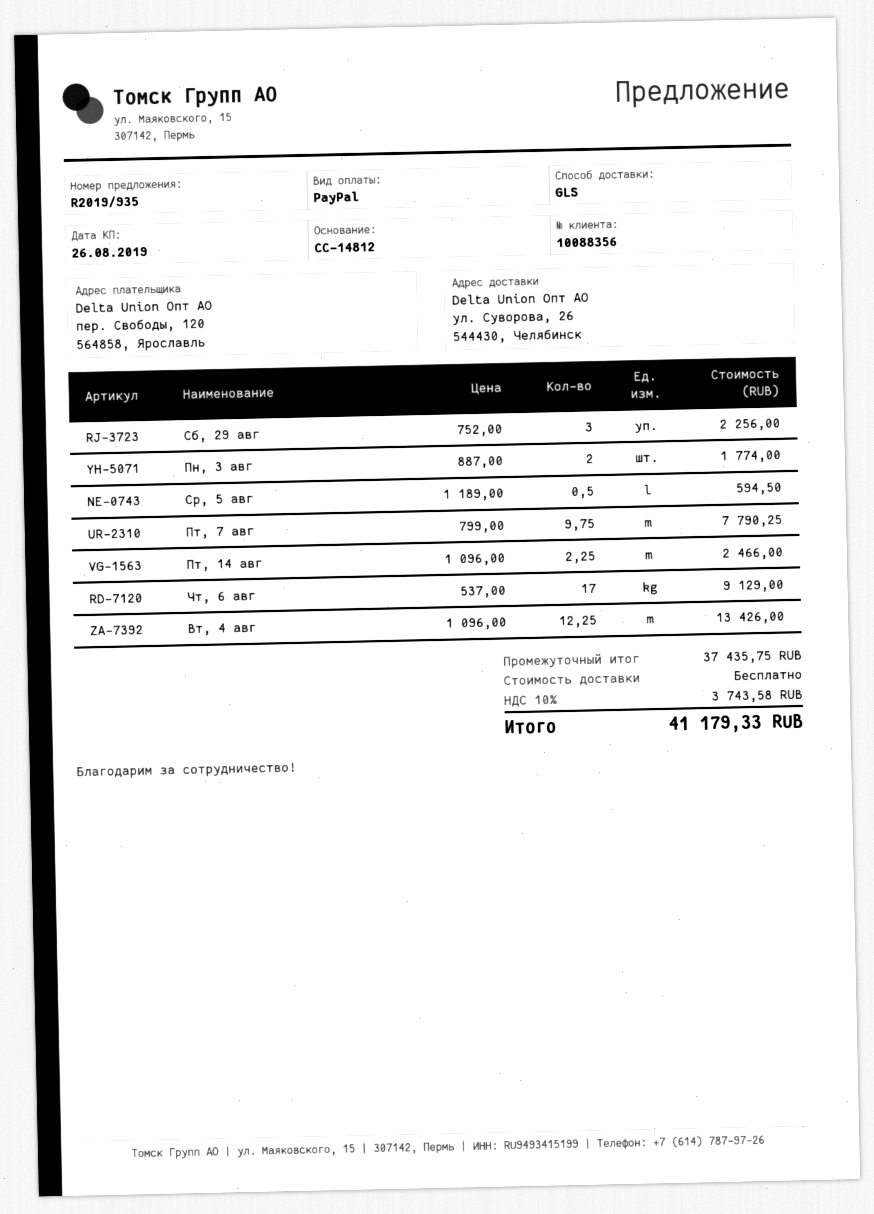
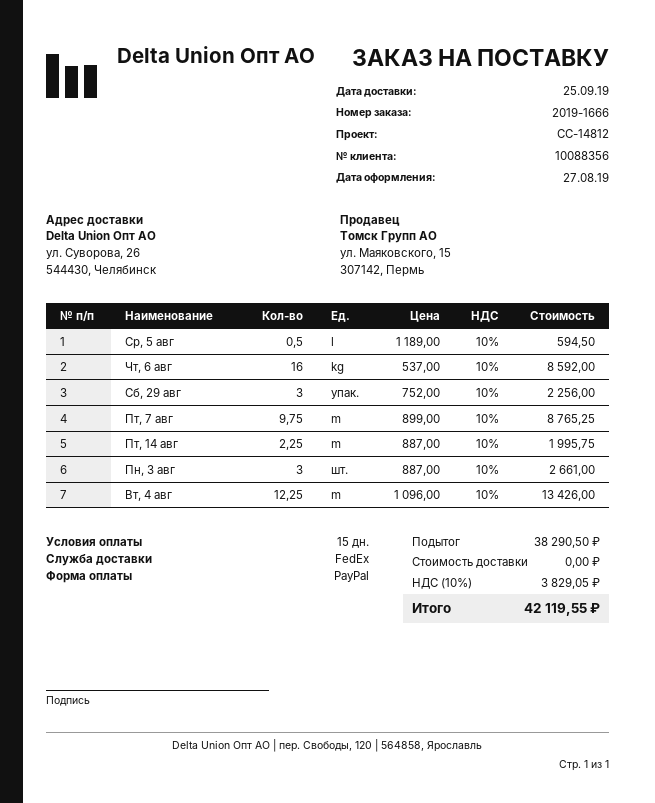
shipping method: GLS -> FedEx
Пн, 3 авг: 2 x 887.00 = 1774.00 -> 3 x 887.00 = 2661.00
Пт, 7 авг: 9.75 x 799.00 = 7790.25 -> 9.75 x 899.00 = 8765.25
Пт, 14 авг: 2.25 x 1096.00 = 2466.00 -> 2.25 x 887.00 = 1995.75
Чт, 6 авг: 17 x 537.00 = 9129.00 -> 16 x 537.00 = 8592.00
subtotal: 37435.75 -> 38290.50
tax: 10% = 3743.58 -> 10% = 3829.05
total: 41179.33 -> 42119.55

